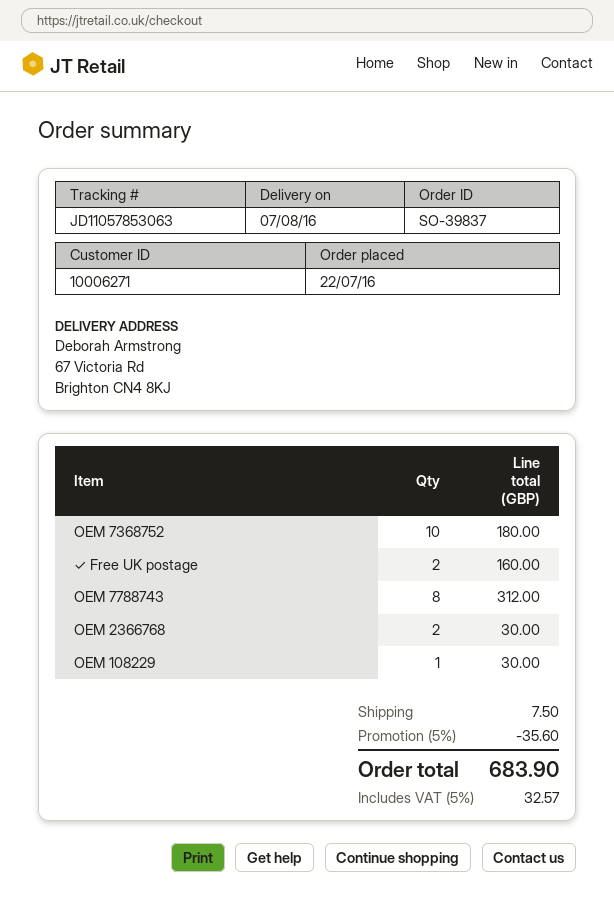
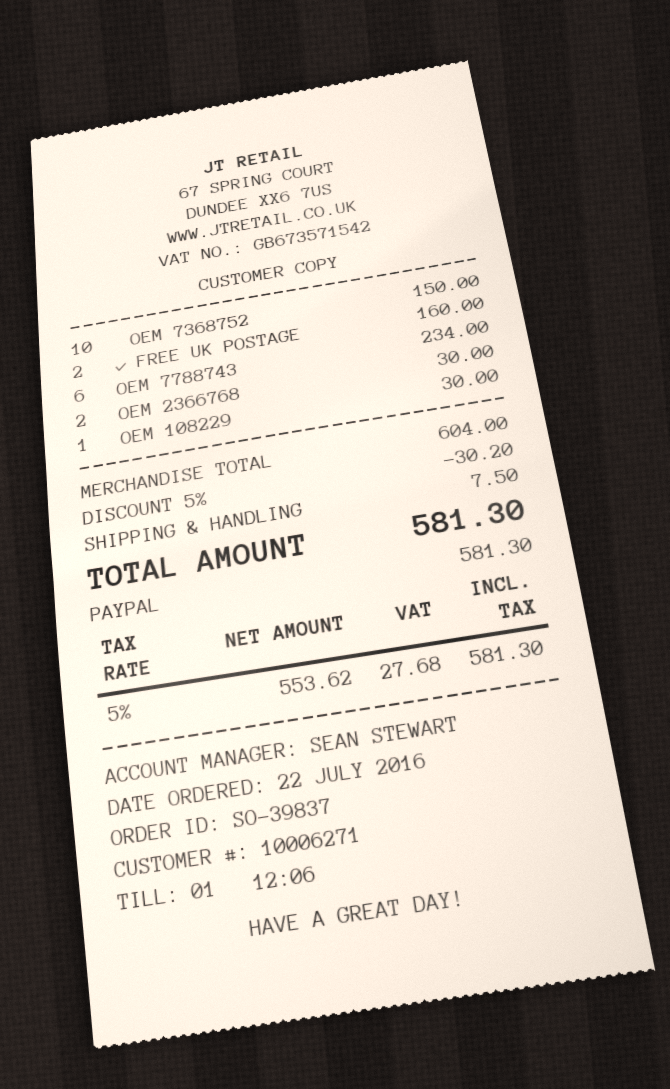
OEM 7368752: 10 for 180.00 -> 10 for 150.00
OEM 7788743: 8 for 312.00 -> 6 for 234.00
discount: 5% = 35.60 -> 5% = 30.20
tax: 5% = 32.57 -> 5% = 27.68
total: 683.90 -> 581.30

